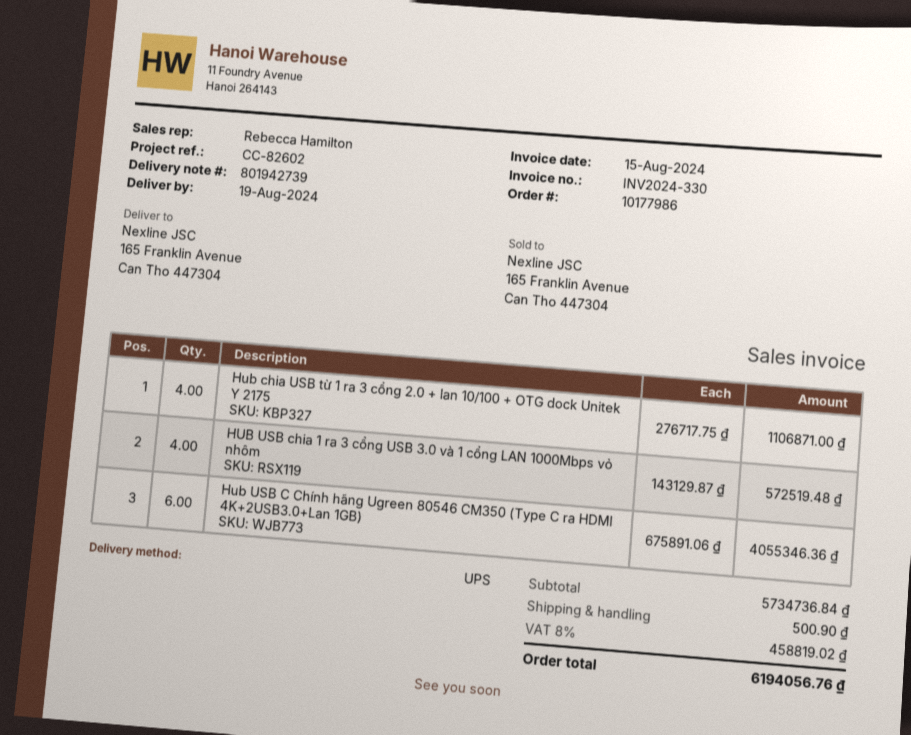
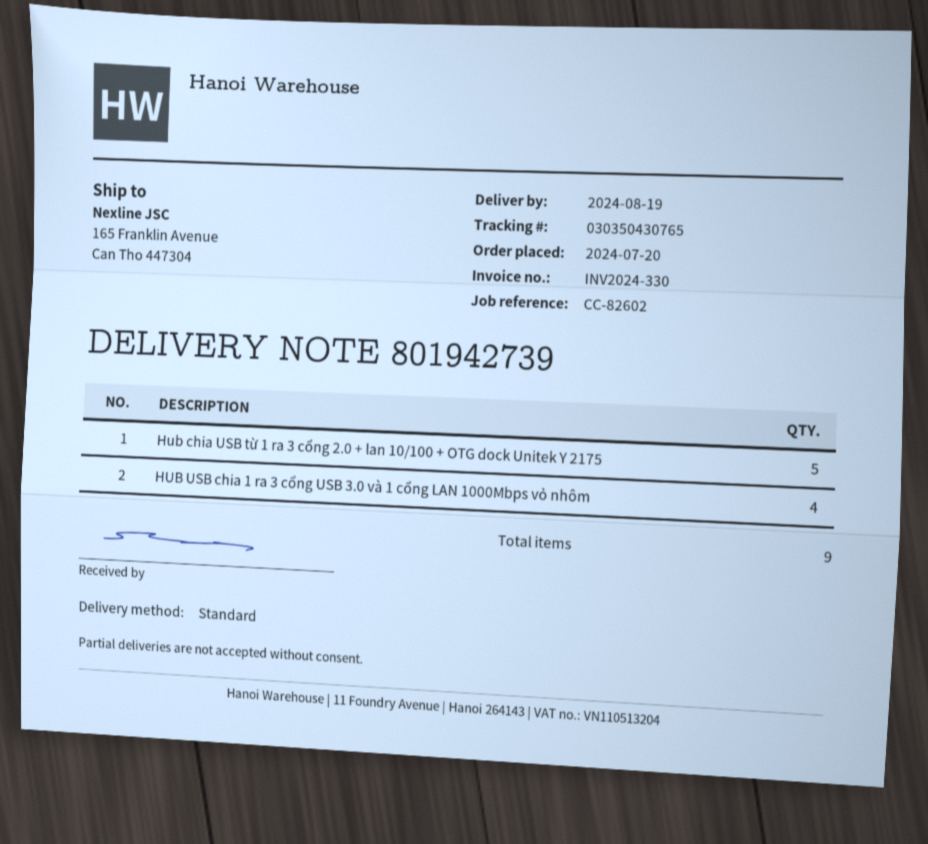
shipping method: UPS -> standard
Hub chia USB từ 1 ra 3 cổng 2.0 + lan 10/100 + OTG dock Unitek Y 2175: 4 -> 5
Hub USB C Chính hãng Ugreen 80546 CM350 (Type C ra HDMI 4K+2USB3.0+Lan 1GB): 6 -> none

